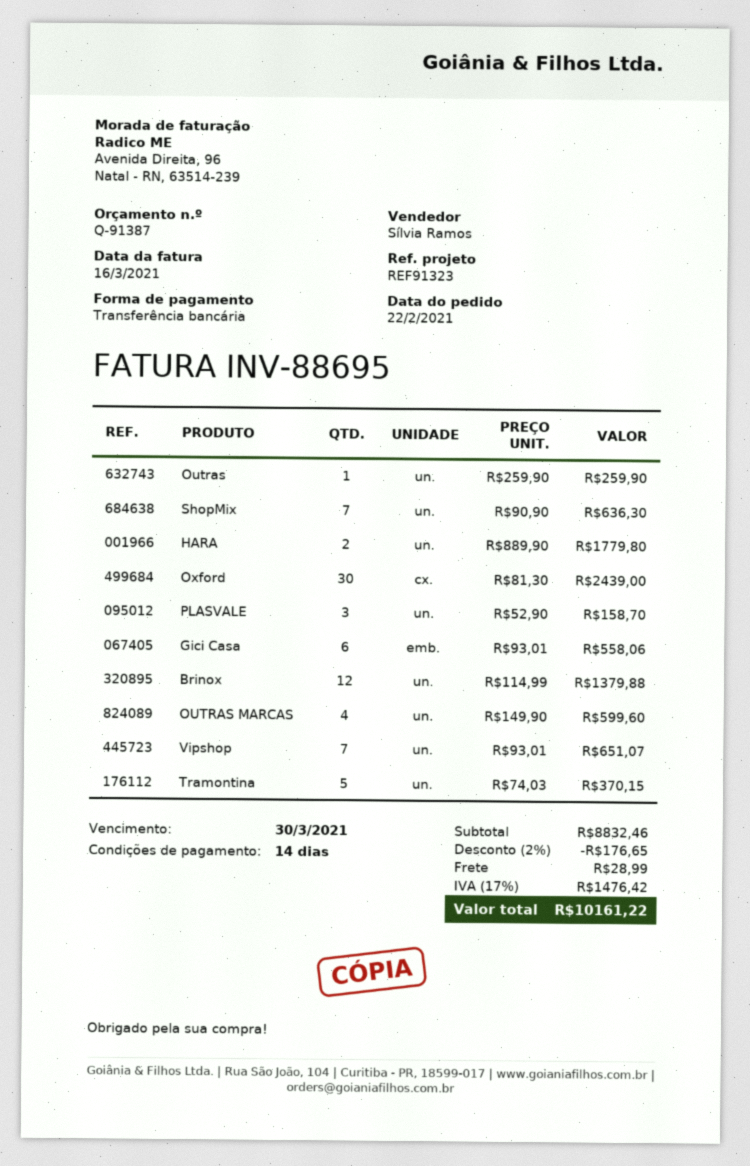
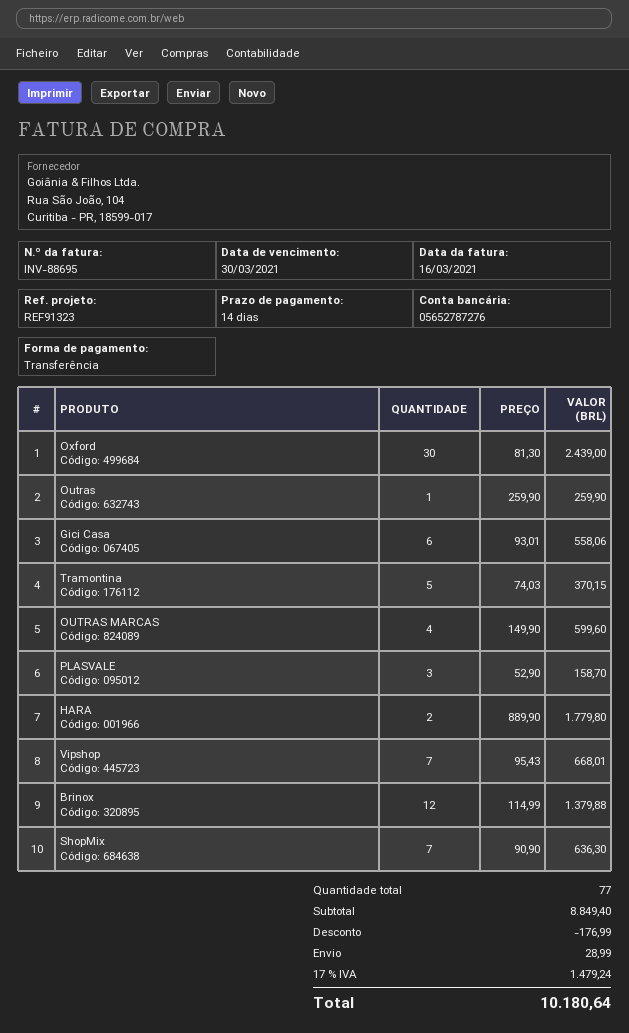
Vipshop: 7 x 93.01 = 651.07 -> 7 x 95.43 = 668.01
subtotal: 8832.46 -> 8849.40
discount: 176.65 -> 176.99
tax: 17% = 1476.42 -> 17% = 1479.24
total: 10161.22 -> 10180.64

